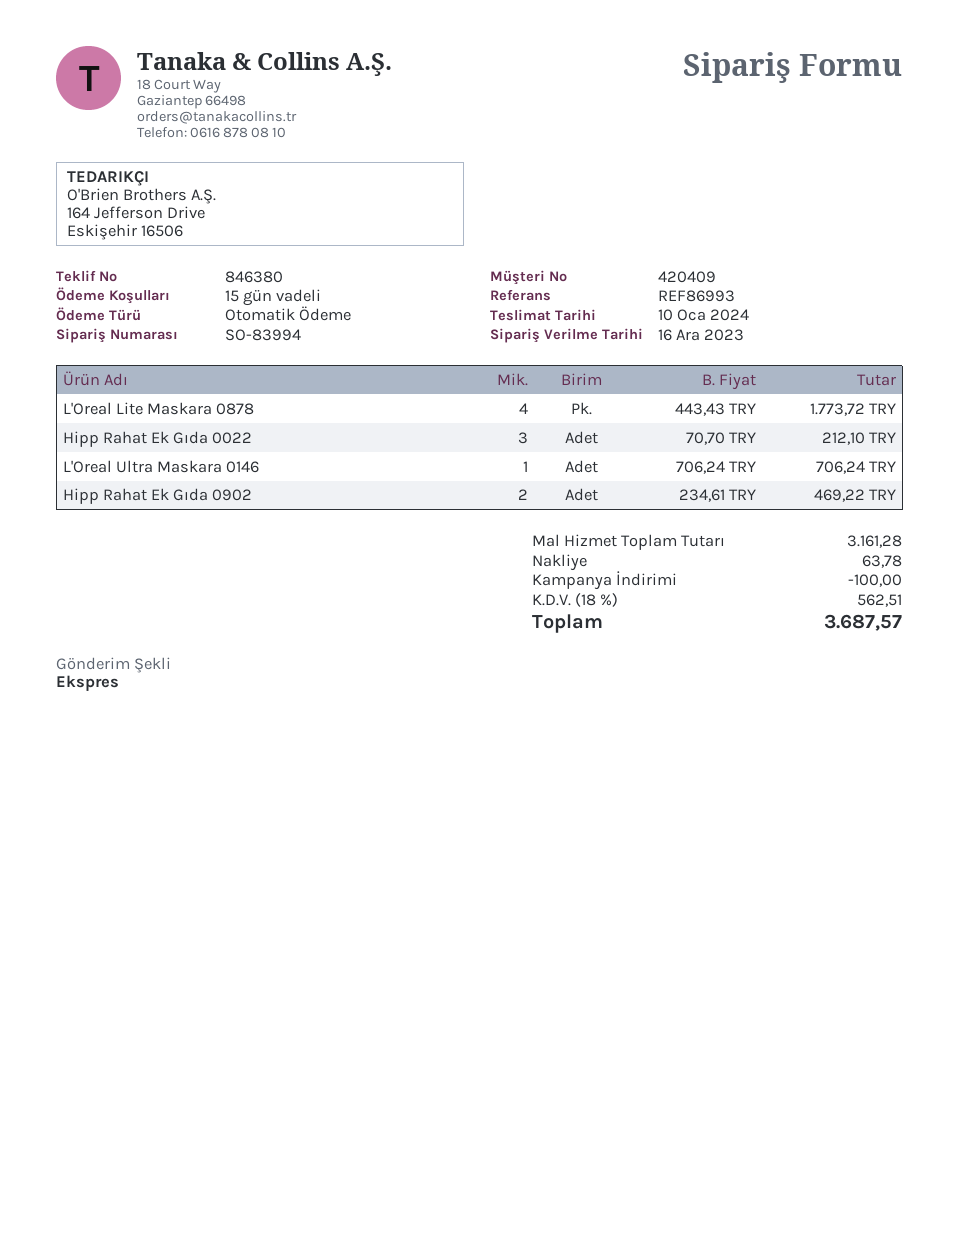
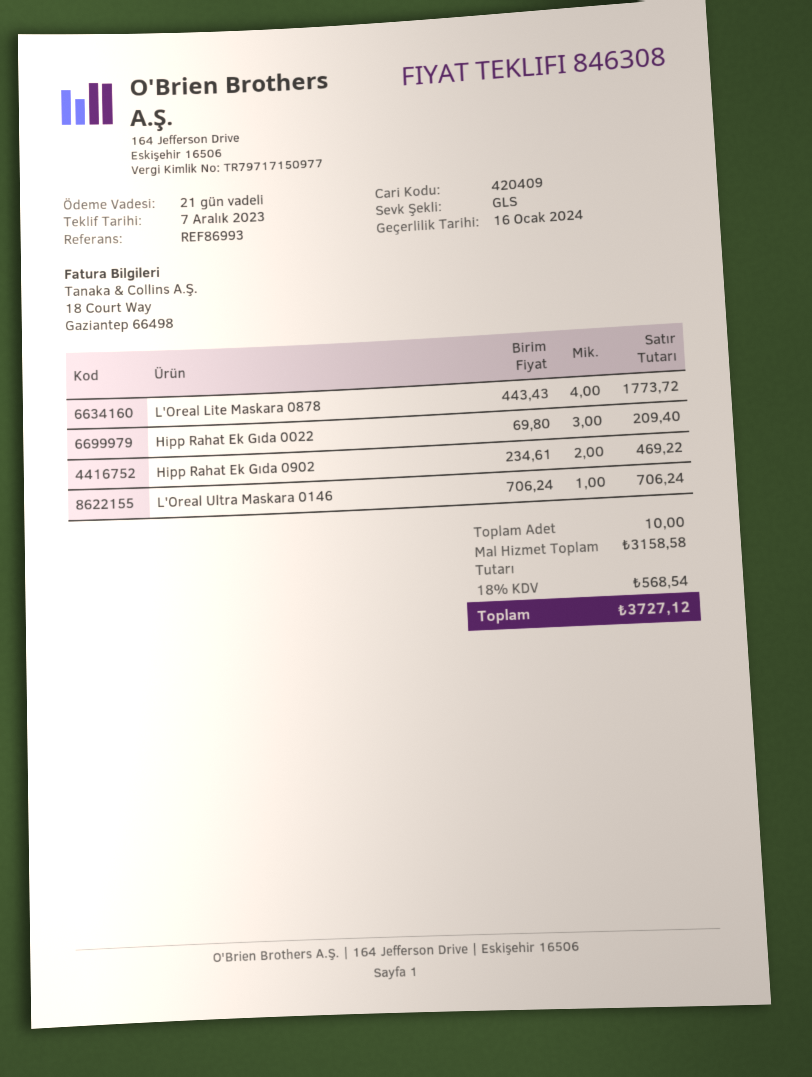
quote number: 846380 -> 846308
payment terms: 15 days -> 21 days
shipping method: express -> GLS
Hipp Rahat Ek Gıda 0022: 3 x 70.70 = 212.10 -> 3 x 69.80 = 209.40
subtotal: 3161.28 -> 3158.58
discount: 100.00 -> none
shipping: 63.78 -> none
tax: 18% = 562.51 -> 18% = 568.54
total: 3687.57 -> 3727.12

